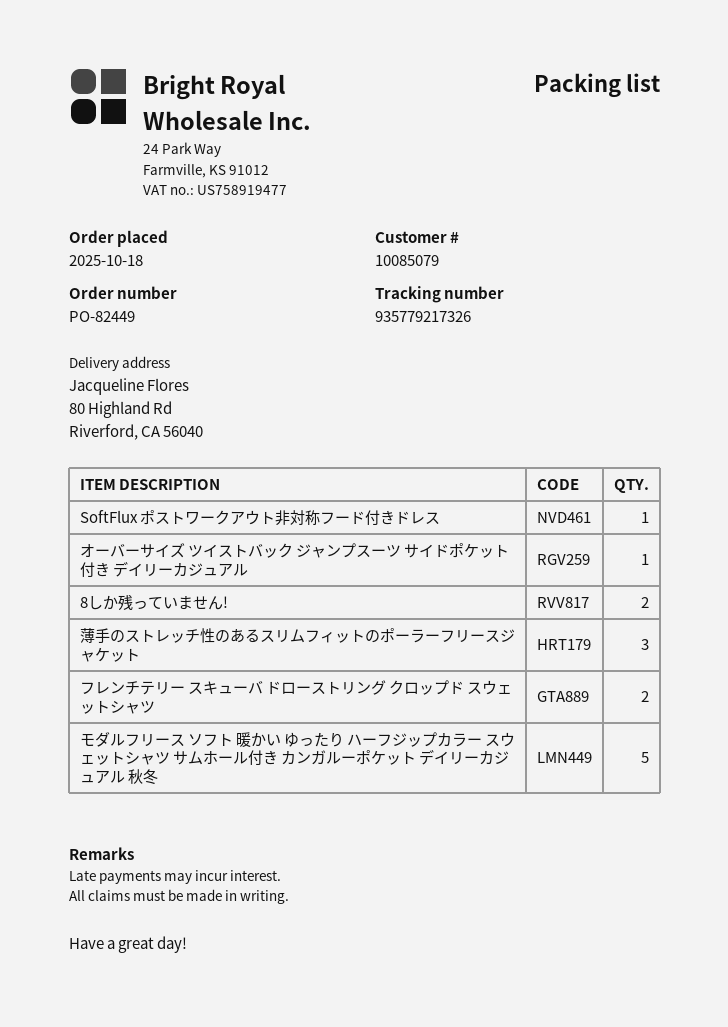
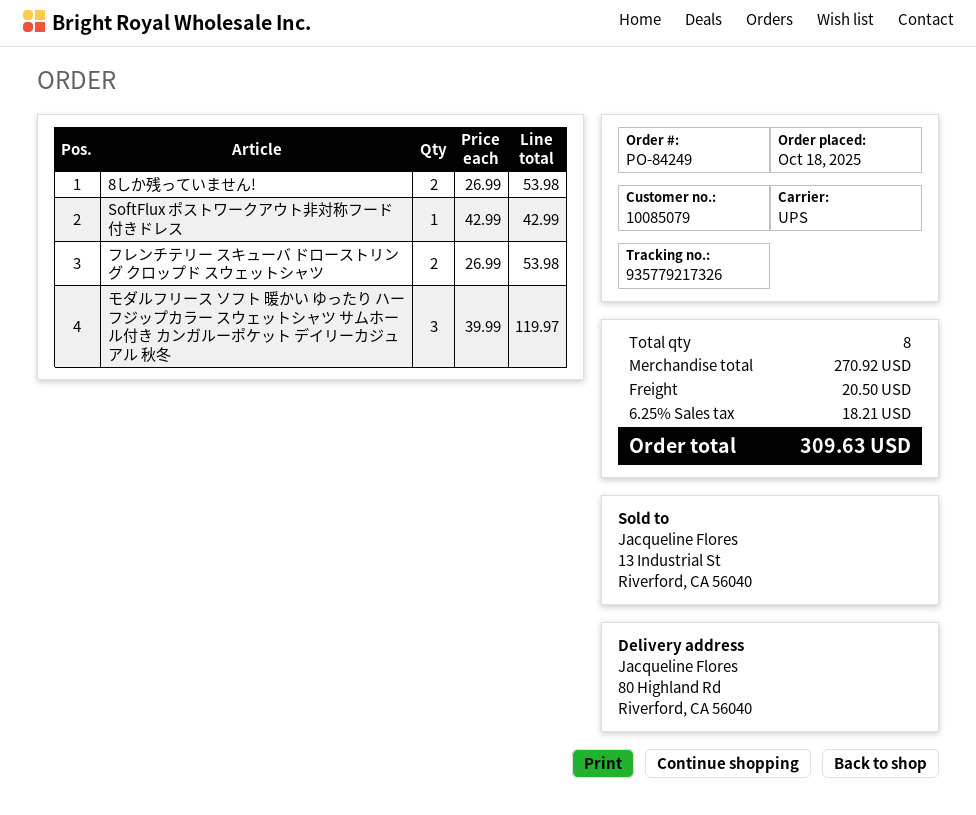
order number: PO-82449 -> PO-84249
オーバーサイズ ツイストバック ジャンプスーツ サイドポケット付き デイリーカジュアル: 1 -> none
薄手のストレッチ性のあるスリムフィットのポーラーフリースジャケット: 3 -> none
モダルフリース ソフト 暖かい ゆったり ハーフジップカラー スウェットシャツ サムホール付き カンガルーポケット デイリーカジュアル 秋冬: 5 -> 3

